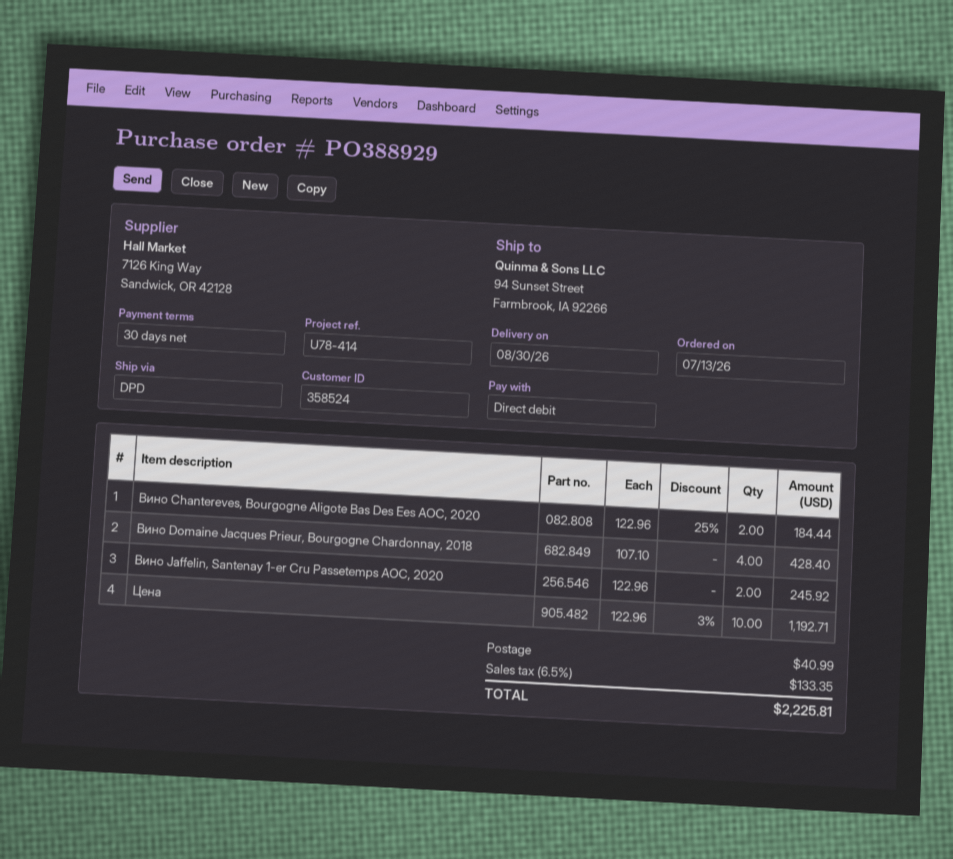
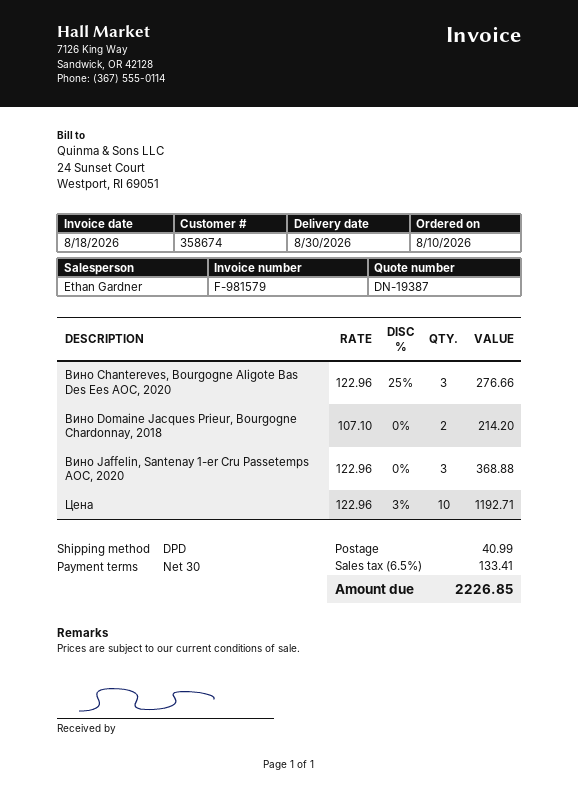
order date: 2026-07-13 -> 2026-08-10
customer number: 358524 -> 358674
Вино Chantereves, Bourgogne Aligote Bas Des Ees AOC, 2020: 2 x 122.96 - 25% = 184.44 -> 3 x 122.96 - 25% = 276.66
Вино Domaine Jacques Prieur, Bourgogne Chardonnay, 2018: 4 x 107.10 = 428.40 -> 2 x 107.10 = 214.20
Вино Jaffelin, Santenay 1-er Cru Passetemps AOC, 2020: 2 x 122.96 = 245.92 -> 3 x 122.96 = 368.88
tax: 6.5% = 133.35 -> 6.5% = 133.41
total: 2225.81 -> 2226.85

